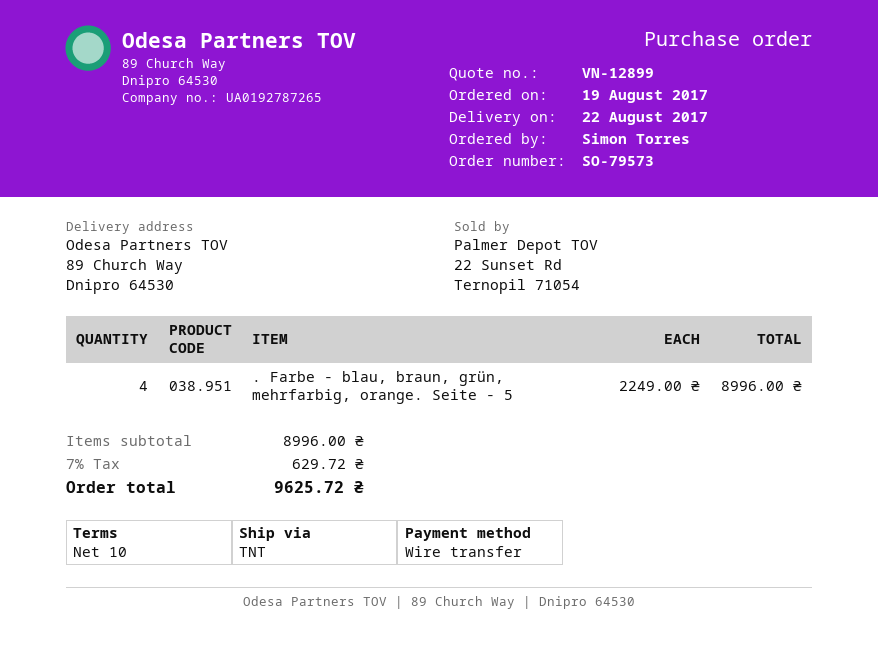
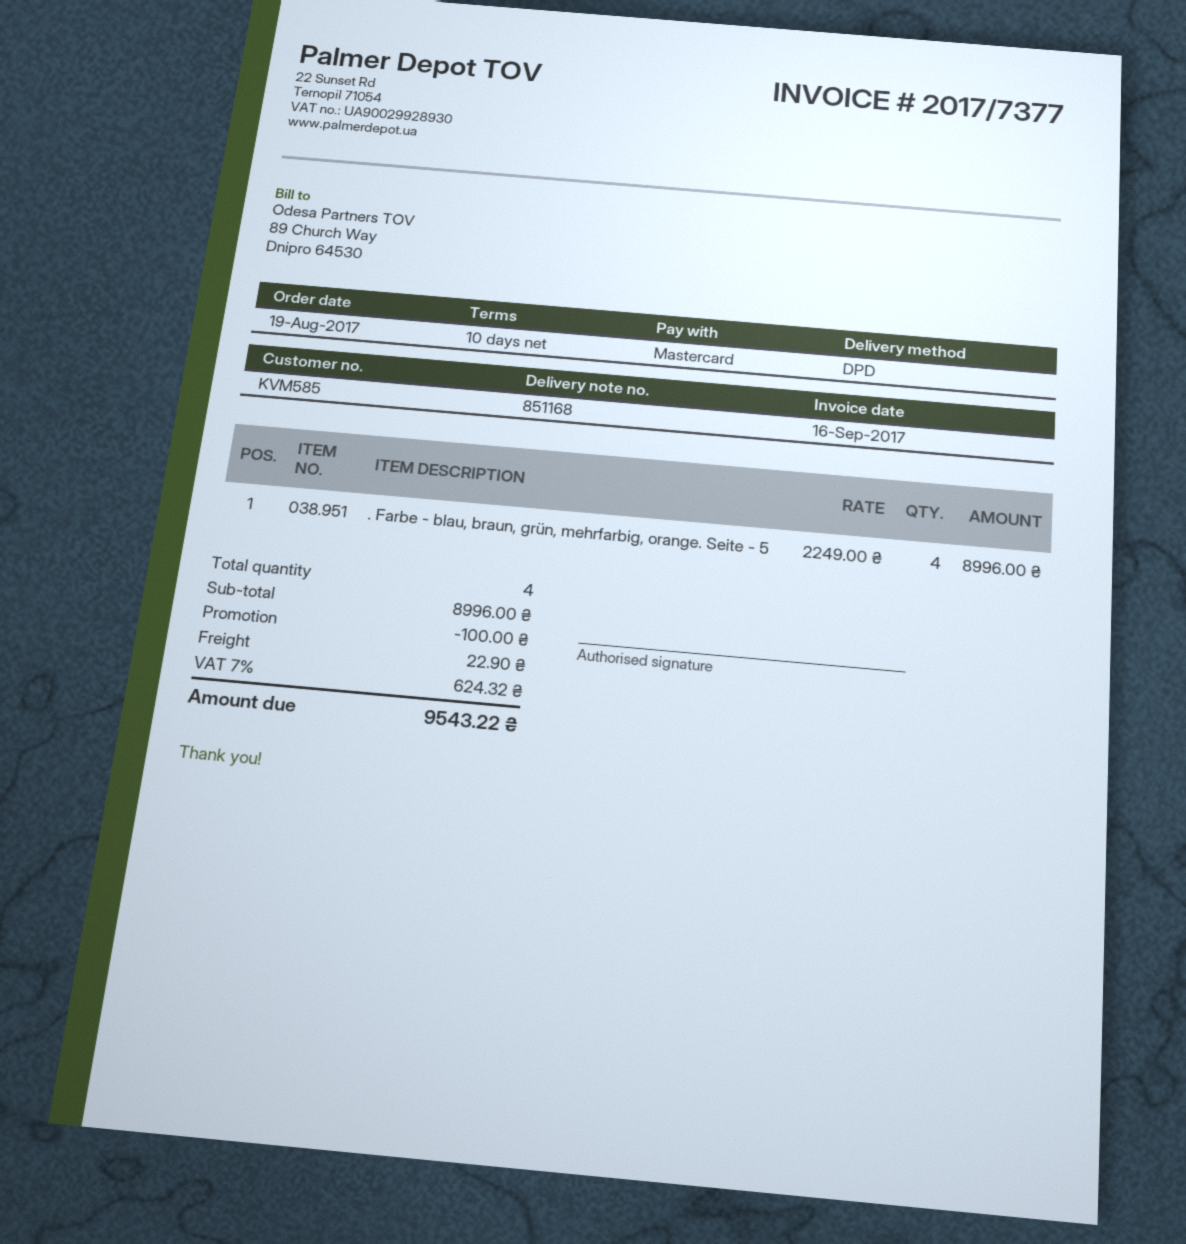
payment method: bank transfer -> Mastercard
shipping method: TNT -> DPD
discount: none -> 100.00
shipping: none -> 22.90
tax: 7% = 629.72 -> 7% = 624.32
total: 9625.72 -> 9543.22

